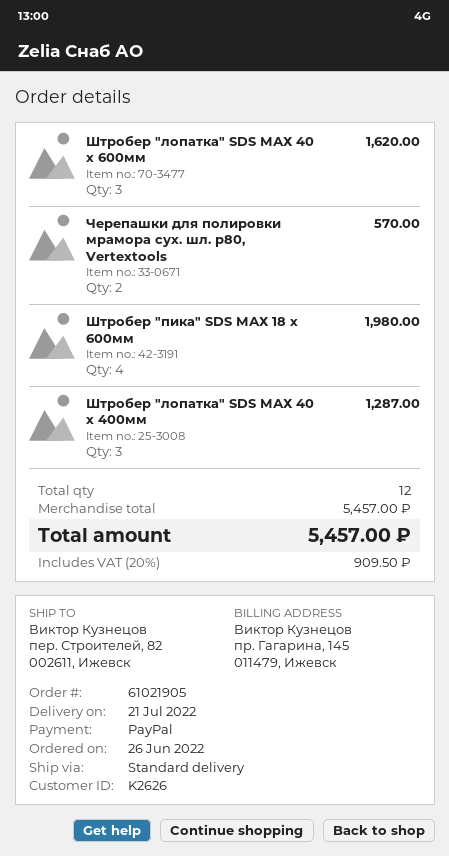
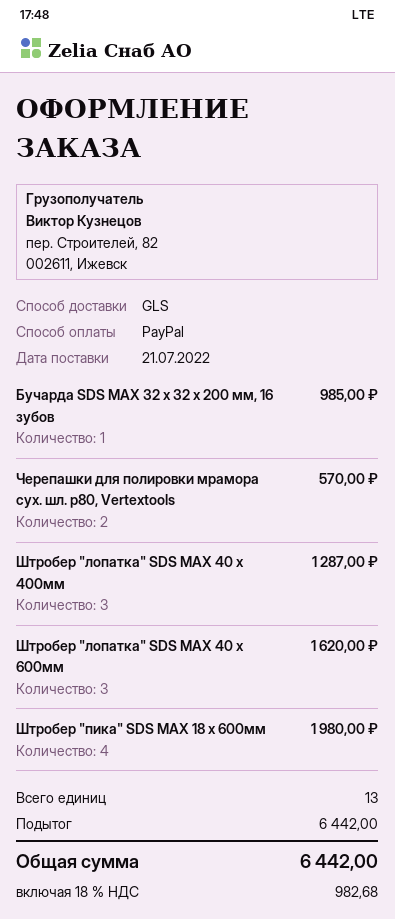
shipping method: standard -> GLS
Бучарда SDS МАХ 32 х 32 х 200 мм, 16 зубов: none -> 1 for 985.00
total quantity: 12 -> 13
subtotal: 5457.00 -> 6442.00
tax: 20% = 909.50 -> 18% = 982.68
total: 5457.00 -> 6442.00

